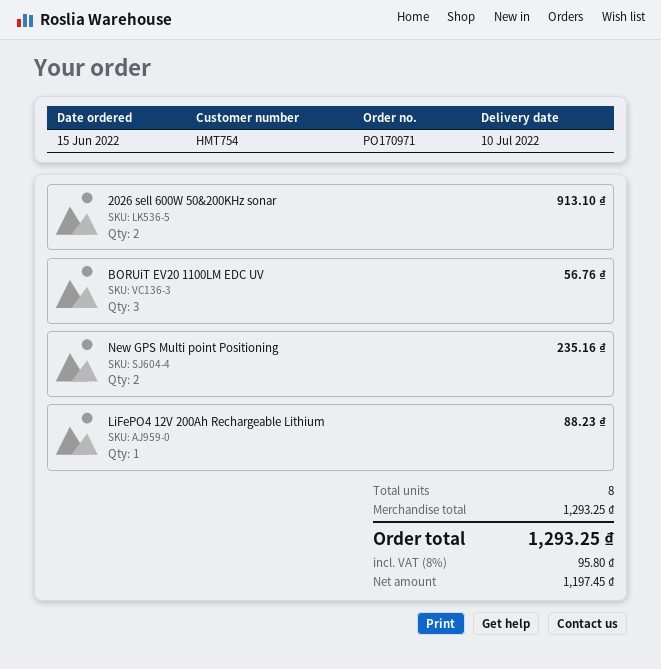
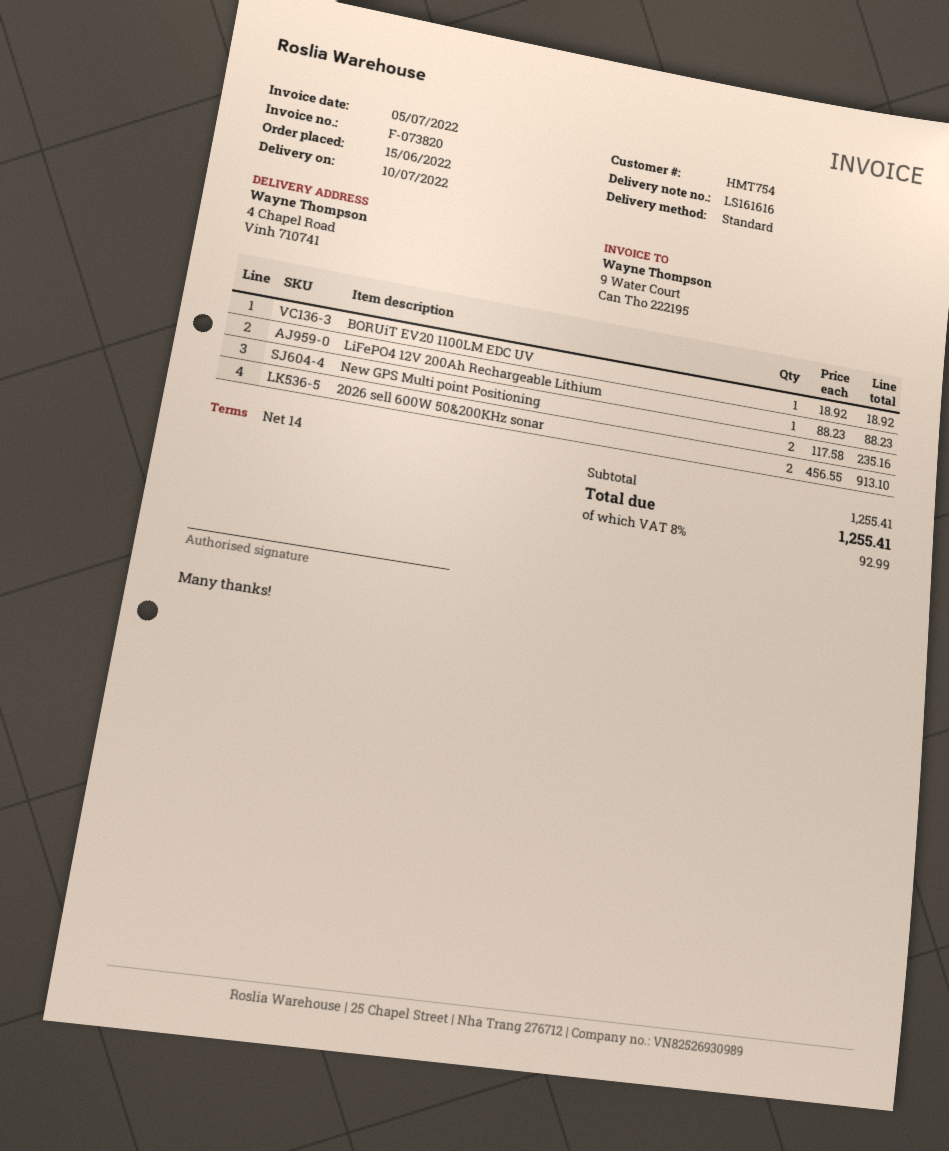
BORUiT EV20 1100LM EDC UV: 3 for 56.76 -> 1 for 18.92
subtotal: 1293.25 -> 1255.41
tax: 8% = 95.80 -> 8% = 92.99
total: 1293.25 -> 1255.41

